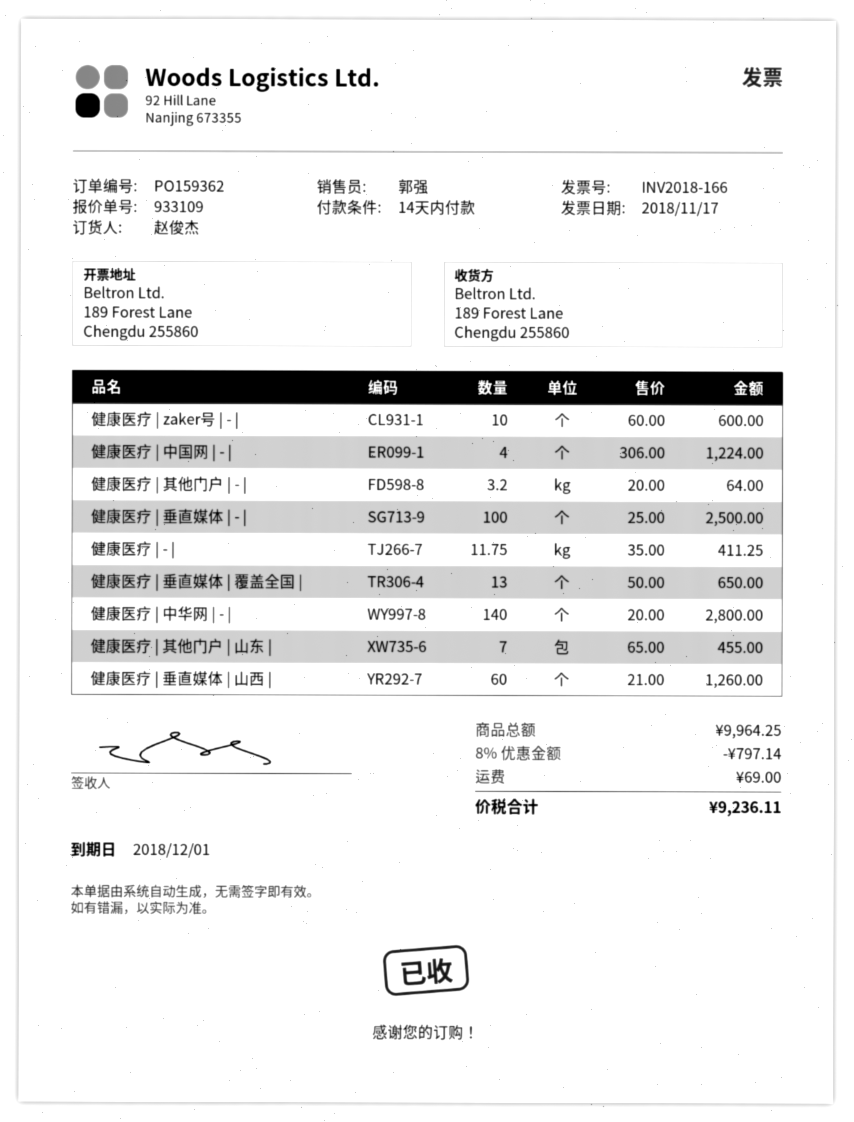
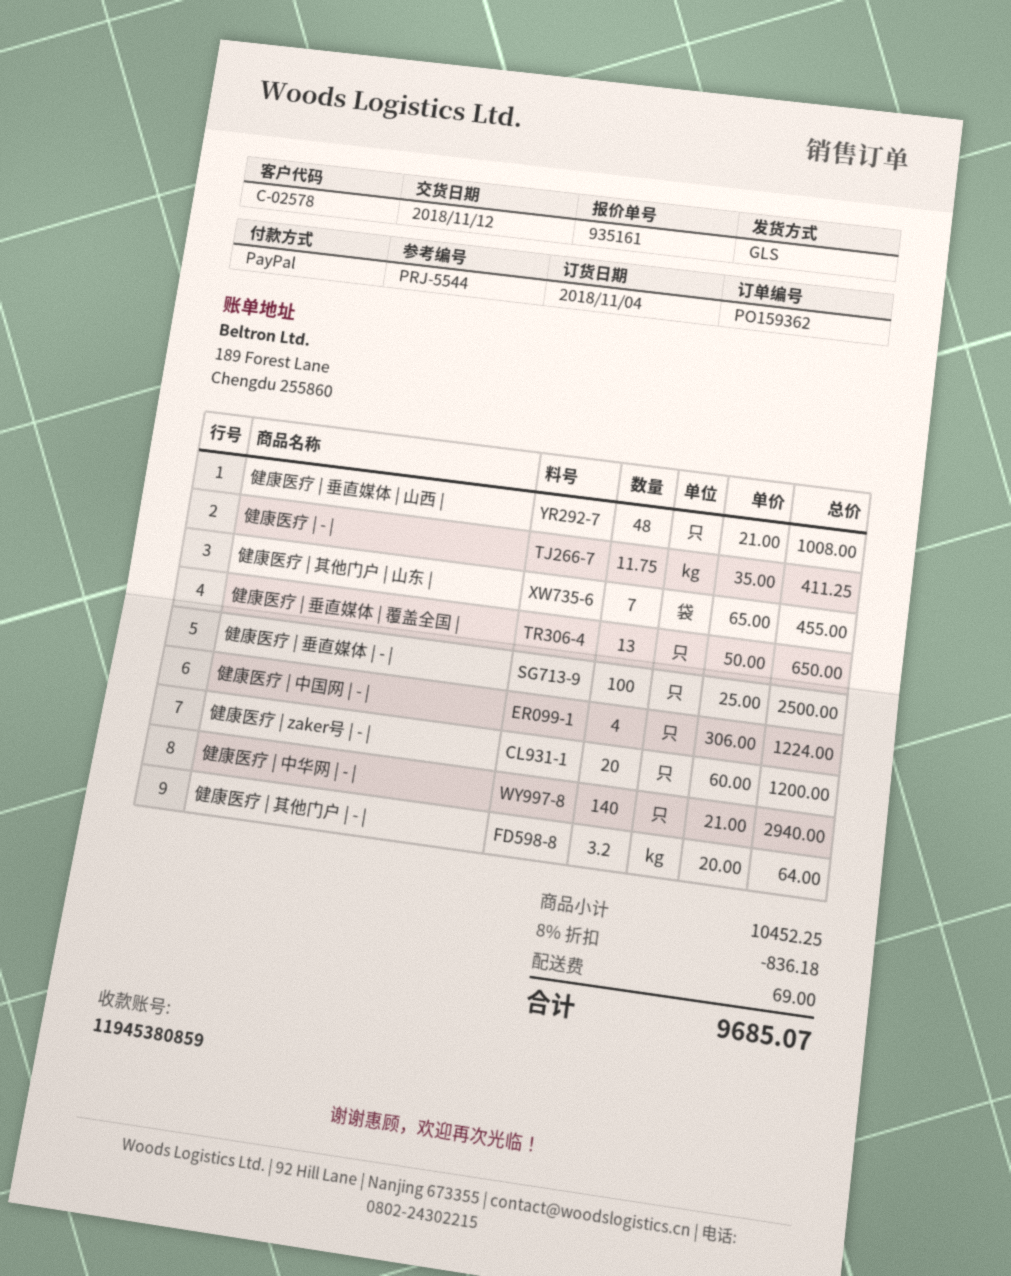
quote number: 933109 -> 935161
健康医疗 | zaker号 | - |: 10 x 60.00 = 600.00 -> 20 x 60.00 = 1200.00
健康医疗 | 中华网 | - |: 140 x 20.00 = 2800.00 -> 140 x 21.00 = 2940.00
健康医疗 | 垂直媒体 | 山西 |: 60 x 21.00 = 1260.00 -> 48 x 21.00 = 1008.00
subtotal: 9964.25 -> 10452.25
discount: 8% = 797.14 -> 8% = 836.18
total: 9236.11 -> 9685.07

